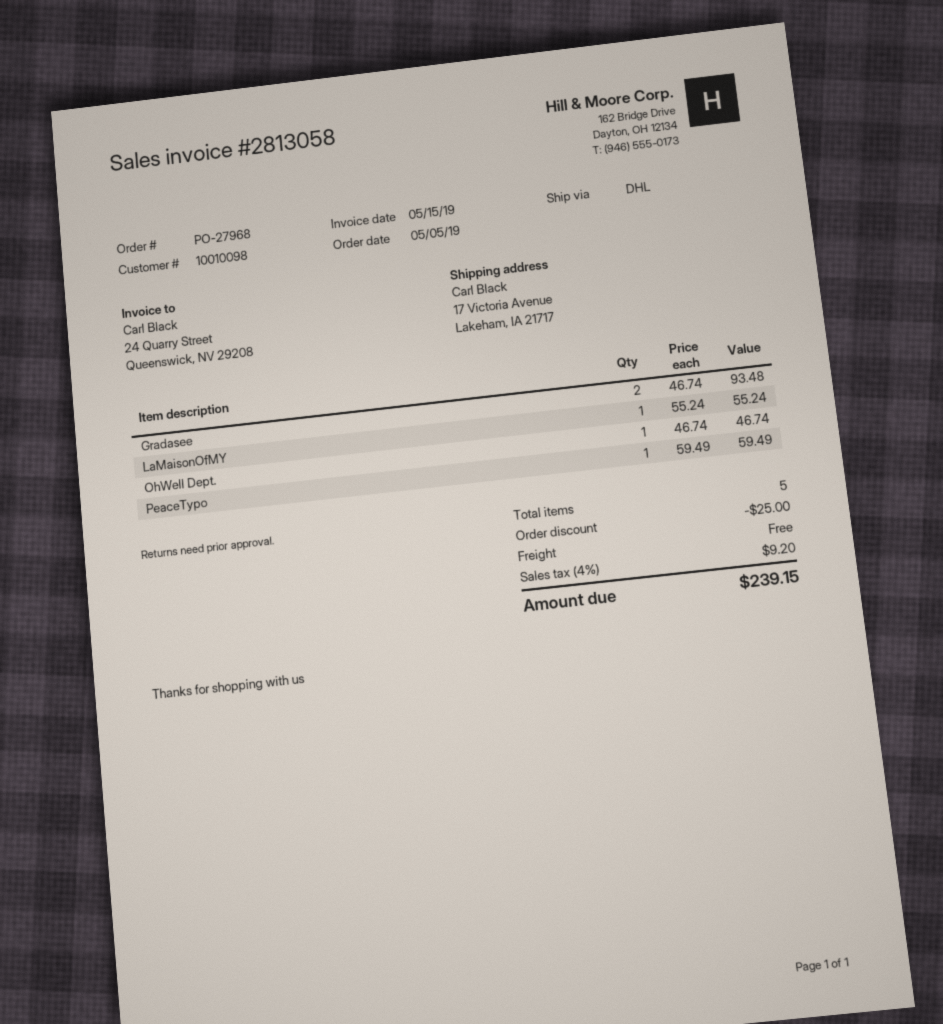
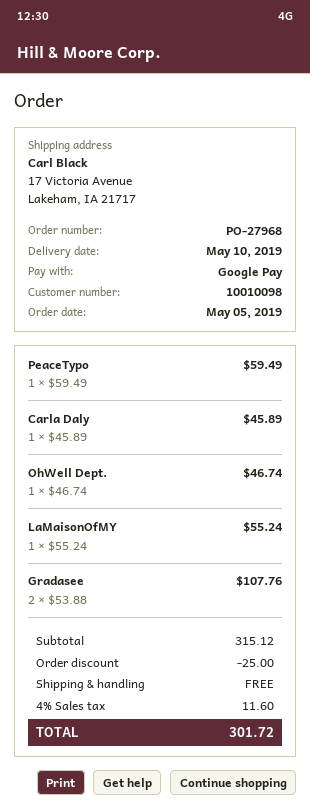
Gradasee: 2 x 46.74 = 93.48 -> 2 x 53.88 = 107.76
Carla Daly: none -> 1 x 45.89 = 45.89
tax: 4% = 9.20 -> 4% = 11.60
total: 239.15 -> 301.72

